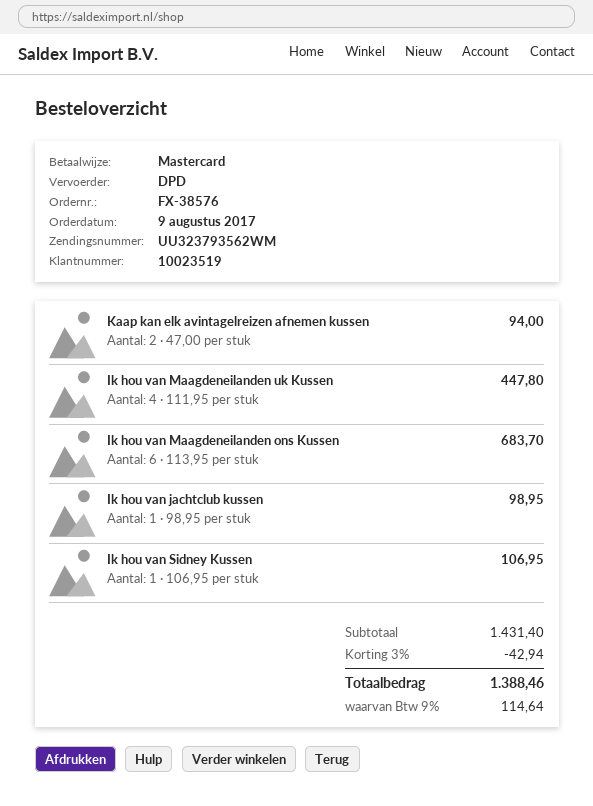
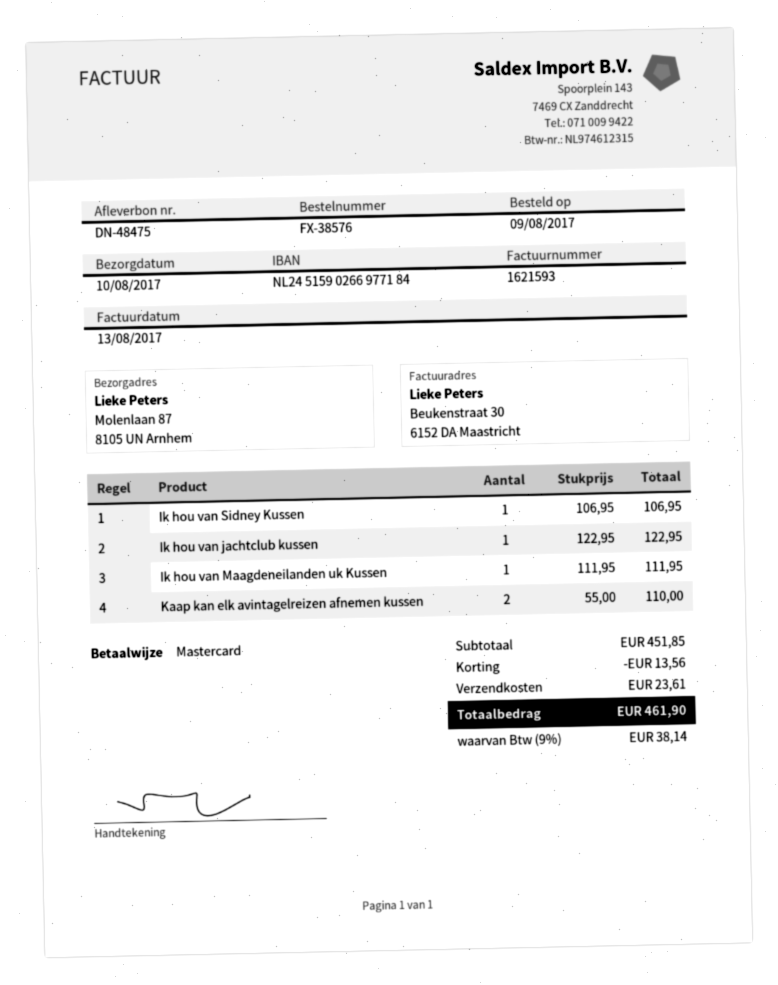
Kaap kan elk avintagelreizen afnemen kussen: 2 x 47.00 = 94.00 -> 2 x 55.00 = 110.00
Ik hou van Maagdeneilanden uk Kussen: 4 x 111.95 = 447.80 -> 1 x 111.95 = 111.95
Ik hou van Maagdeneilanden ons Kussen: 6 x 113.95 = 683.70 -> none
Ik hou van jachtclub kussen: 1 x 98.95 = 98.95 -> 1 x 122.95 = 122.95
subtotal: 1431.40 -> 451.85
discount: 42.94 -> 13.56
shipping: none -> 23.61
tax: 9% = 114.64 -> 9% = 38.14
total: 1388.46 -> 461.90

